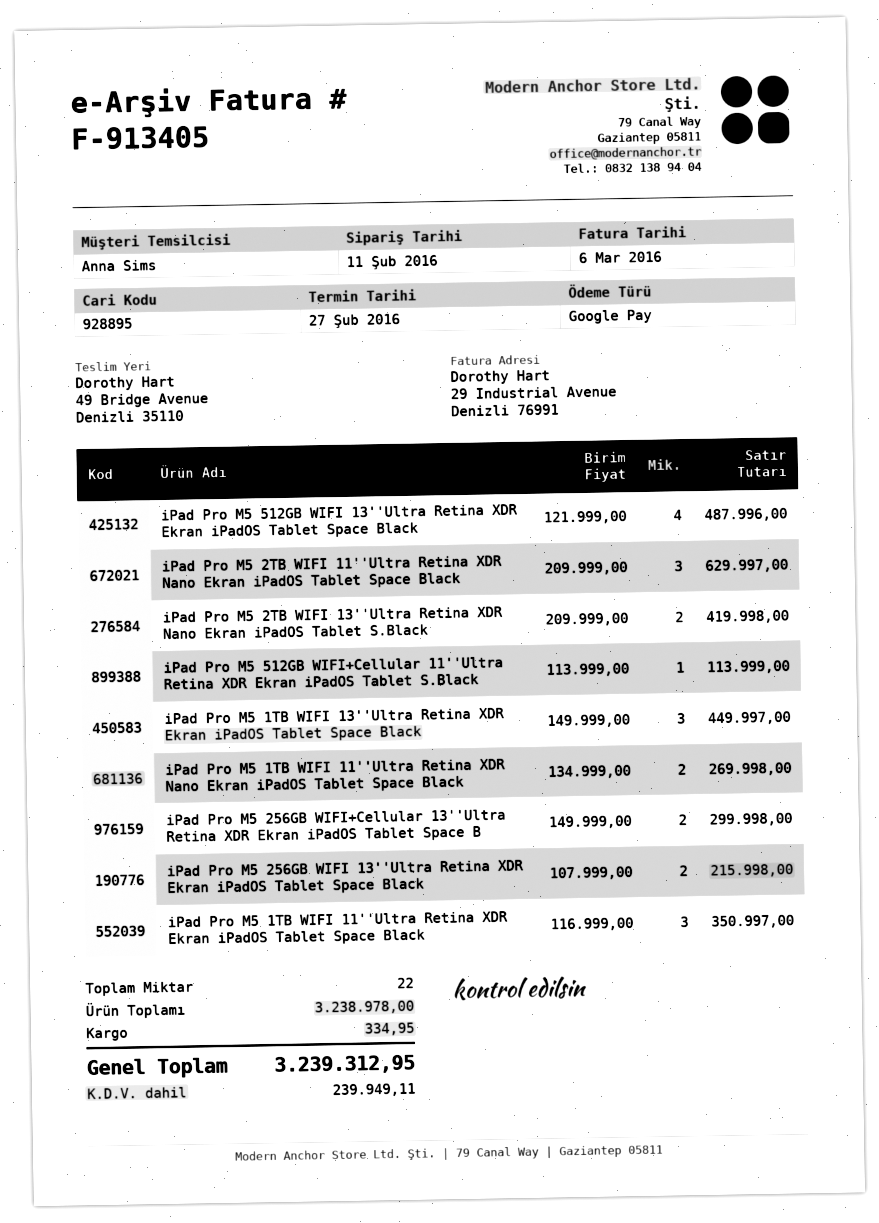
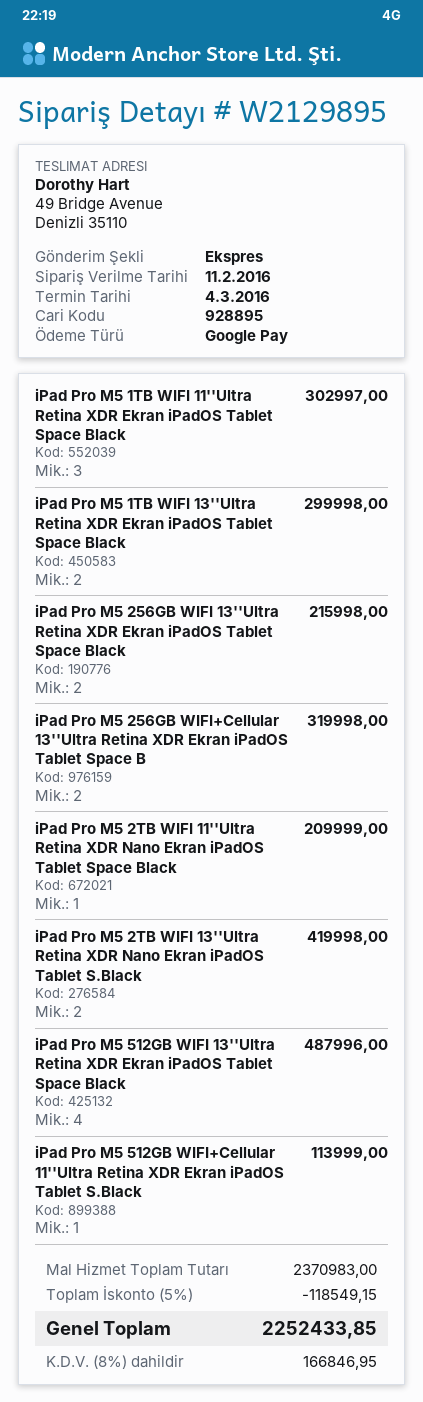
delivery date: 2016-02-27 -> 2016-03-04
iPad Pro M5 2TB WIFI 11''Ultra Retina XDR Nano Ekran iPadOS Tablet Space Black: 3 for 629997.00 -> 1 for 209999.00
iPad Pro M5 1TB WIFI 13''Ultra Retina XDR Ekran iPadOS Tablet Space Black: 3 for 449997.00 -> 2 for 299998.00
iPad Pro M5 1TB WIFI 11''Ultra Retina XDR Nano Ekran iPadOS Tablet Space Black: 2 for 269998.00 -> none
iPad Pro M5 256GB WIFI+Cellular 13''Ultra Retina XDR Ekran iPadOS Tablet Space B: 2 for 299998.00 -> 2 for 319998.00
iPad Pro M5 1TB WIFI 11''Ultra Retina XDR Ekran iPadOS Tablet Space Black: 3 for 350997.00 -> 3 for 302997.00
subtotal: 3238978.00 -> 2370983.00
discount: none -> 5% = 118549.15
shipping: 334.95 -> none
tax: 239949.11 -> 166846.95
total: 3239312.95 -> 2252433.85

